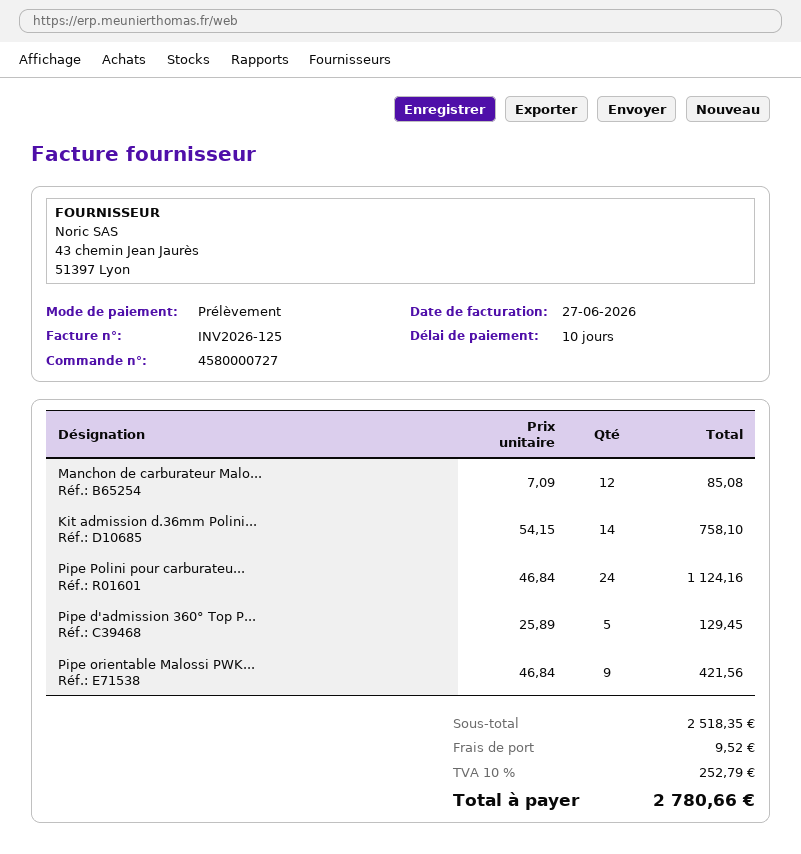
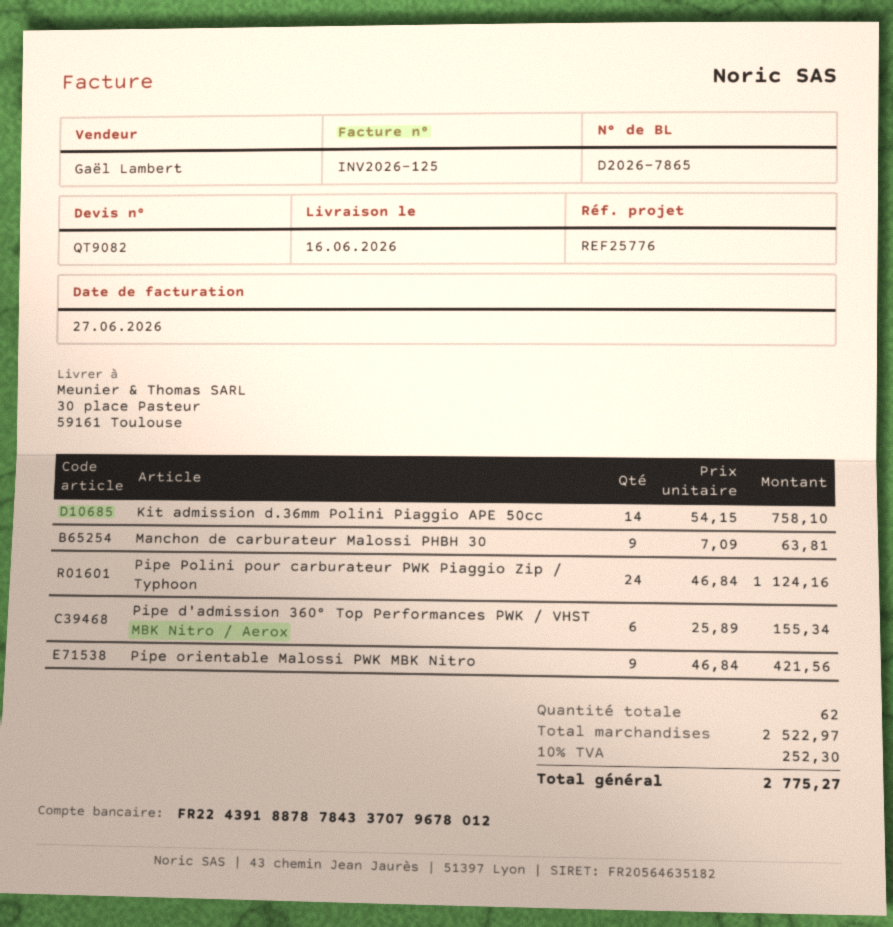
Manchon de carburateur Malo...: 12 x 7.09 = 85.08 -> 9 x 7.09 = 63.81
Pipe d'admission 360° Top P...: 5 x 25.89 = 129.45 -> 6 x 25.89 = 155.34
subtotal: 2518.35 -> 2522.97
shipping: 9.52 -> none
tax: 10% = 252.79 -> 10% = 252.30
total: 2780.66 -> 2775.27

